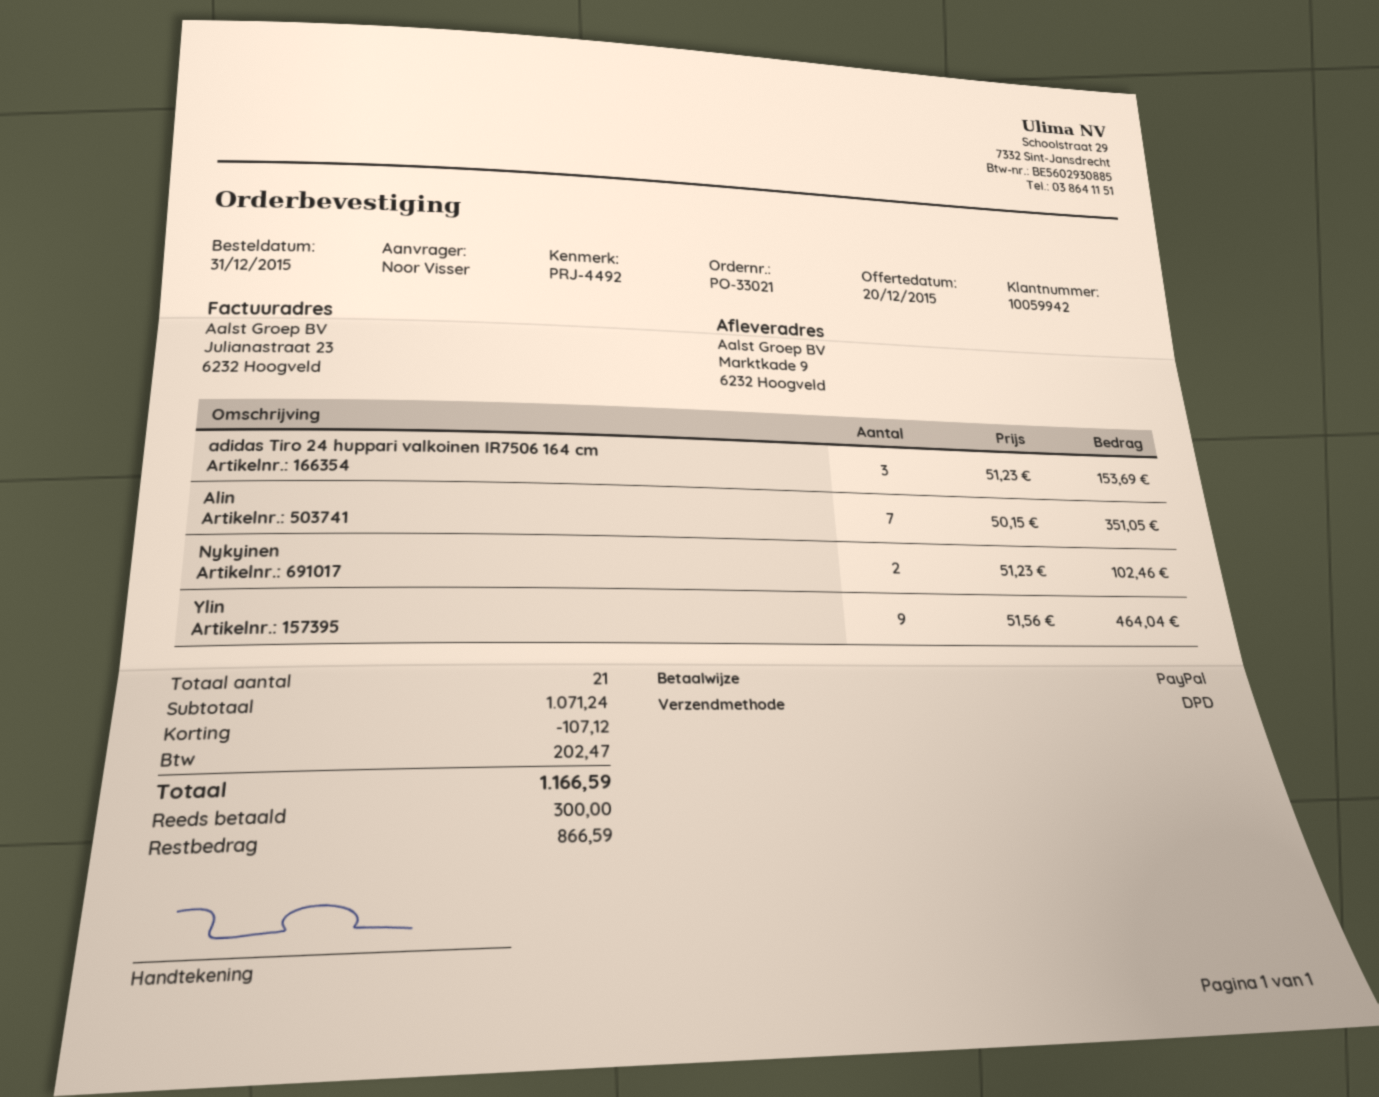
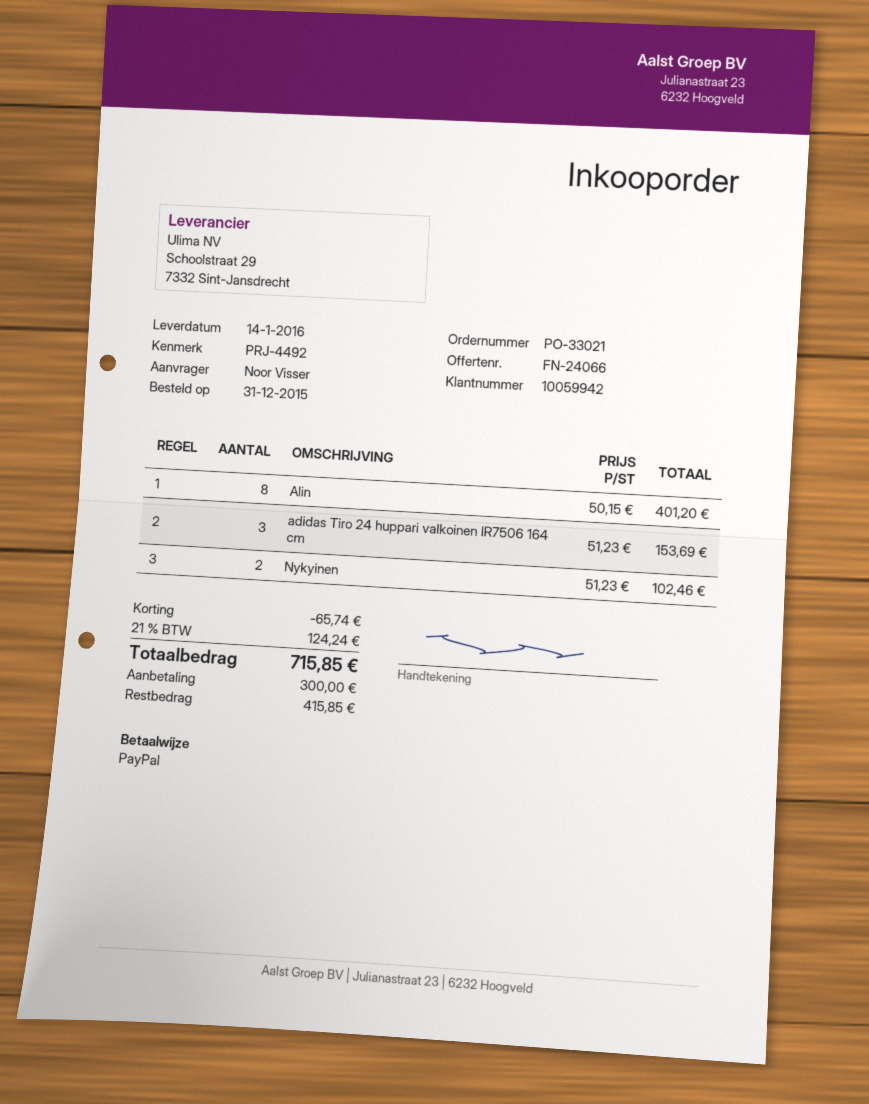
Alin: 7 x 50.15 = 351.05 -> 8 x 50.15 = 401.20
Ylin: 9 x 51.56 = 464.04 -> none
discount: 107.12 -> 65.74
tax: 202.47 -> 124.24
total: 1166.59 -> 715.85
balance: 866.59 -> 415.85

